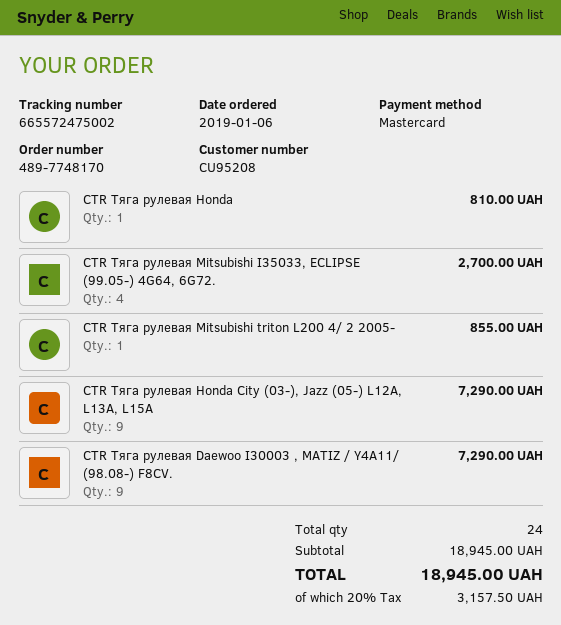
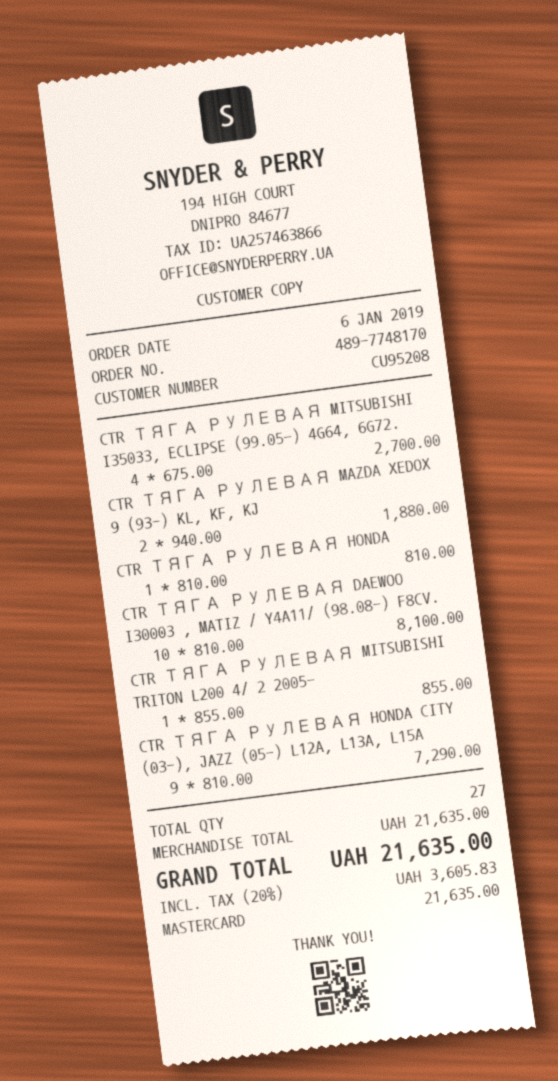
CTR Тяга рулевая Daewoo I30003 , MATIZ / Y4A11/ (98.08-) F8CV.: 9 for 7290.00 -> 10 for 8100.00
CTR ТЯГА РУЛЕВАЯ MAZDA XEDOX 9 (93-) KL, KF, KJ: none -> 2 for 1880.00
total quantity: 24 -> 27
subtotal: 18945.00 -> 21635.00
tax: 20% = 3157.50 -> 20% = 3605.83
total: 18945.00 -> 21635.00

